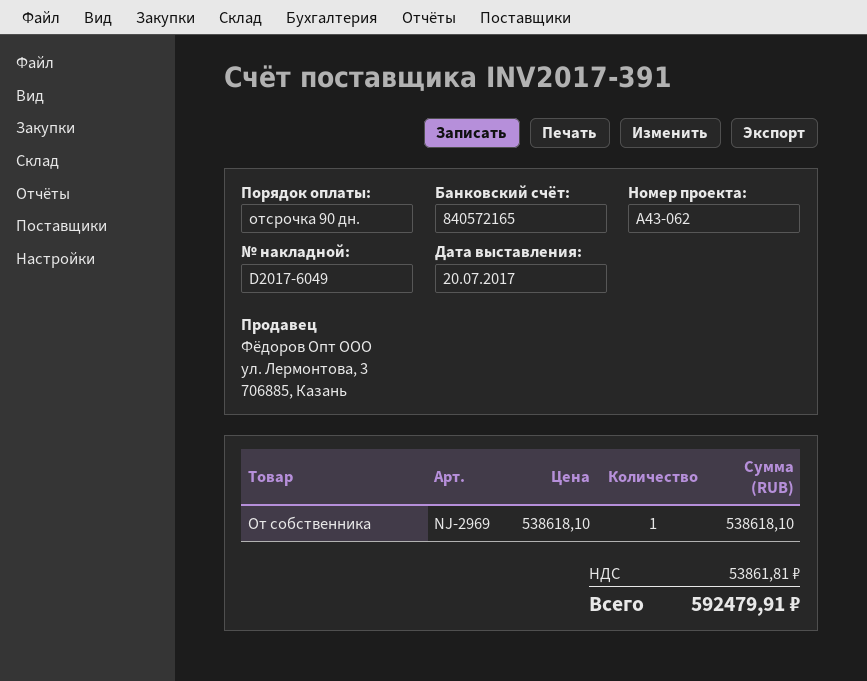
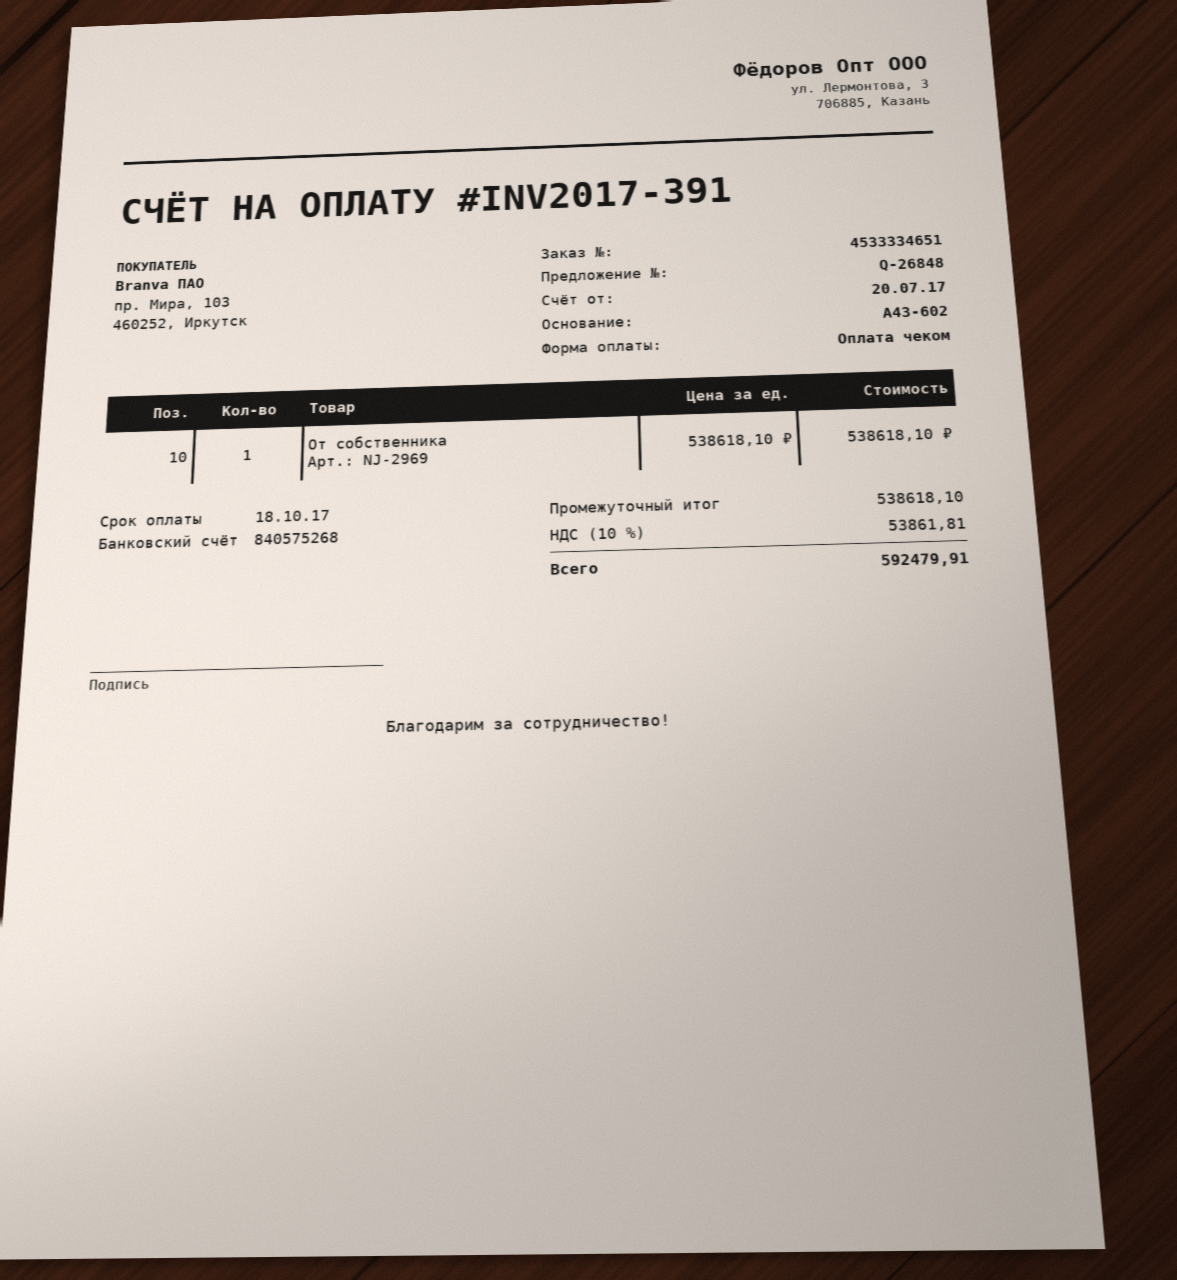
reference: A43-062 -> A43-602
bank account: 840572165 -> 840575268

